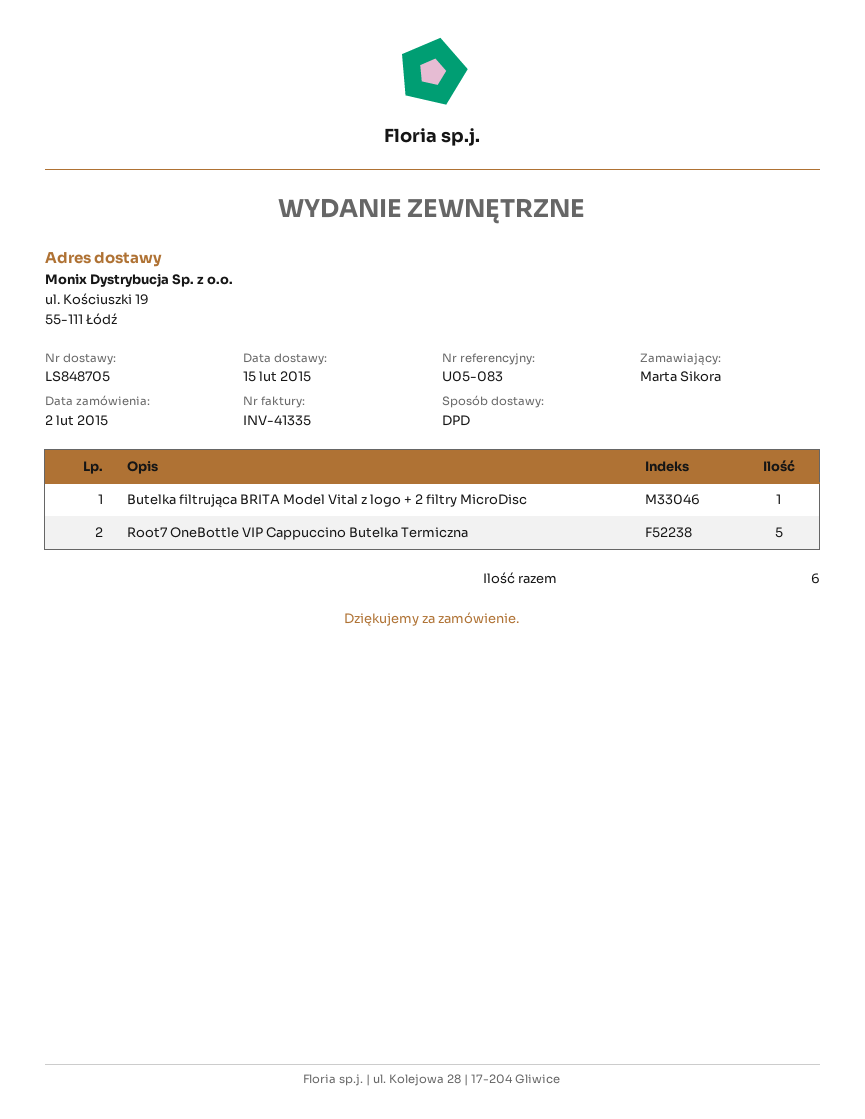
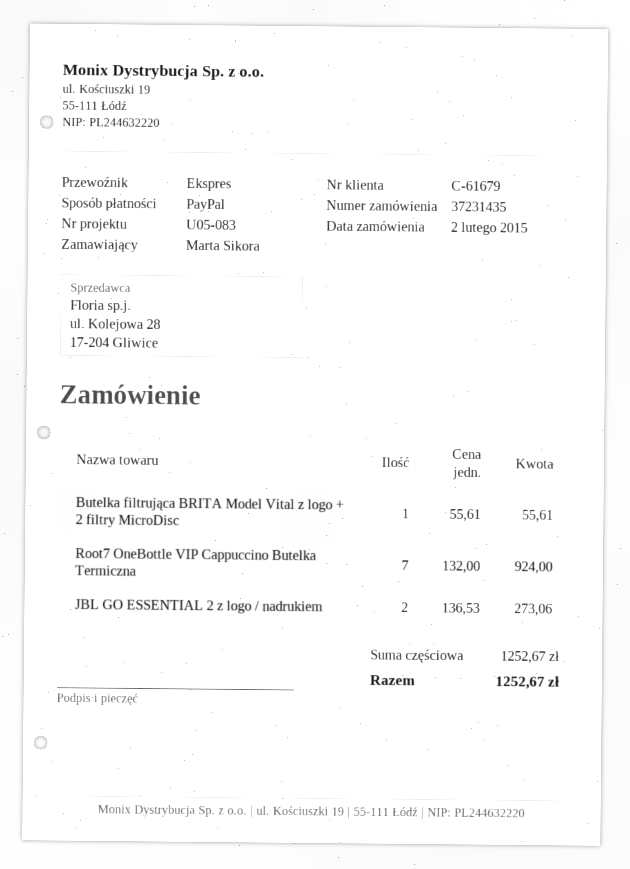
shipping method: DPD -> express
Root7 OneBottle VIP Cappuccino Butelka Termiczna: 5 -> 7
JBL GO ESSENTIAL 2 z logo / nadrukiem: none -> 2

